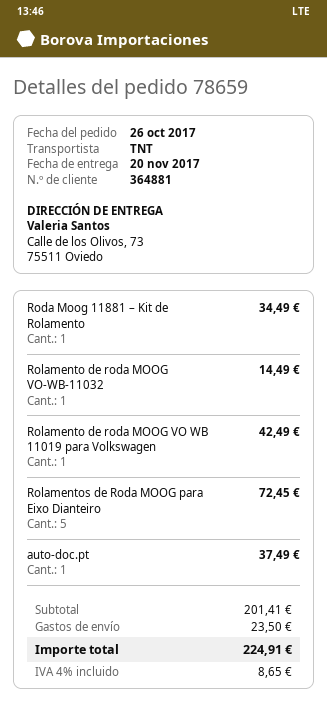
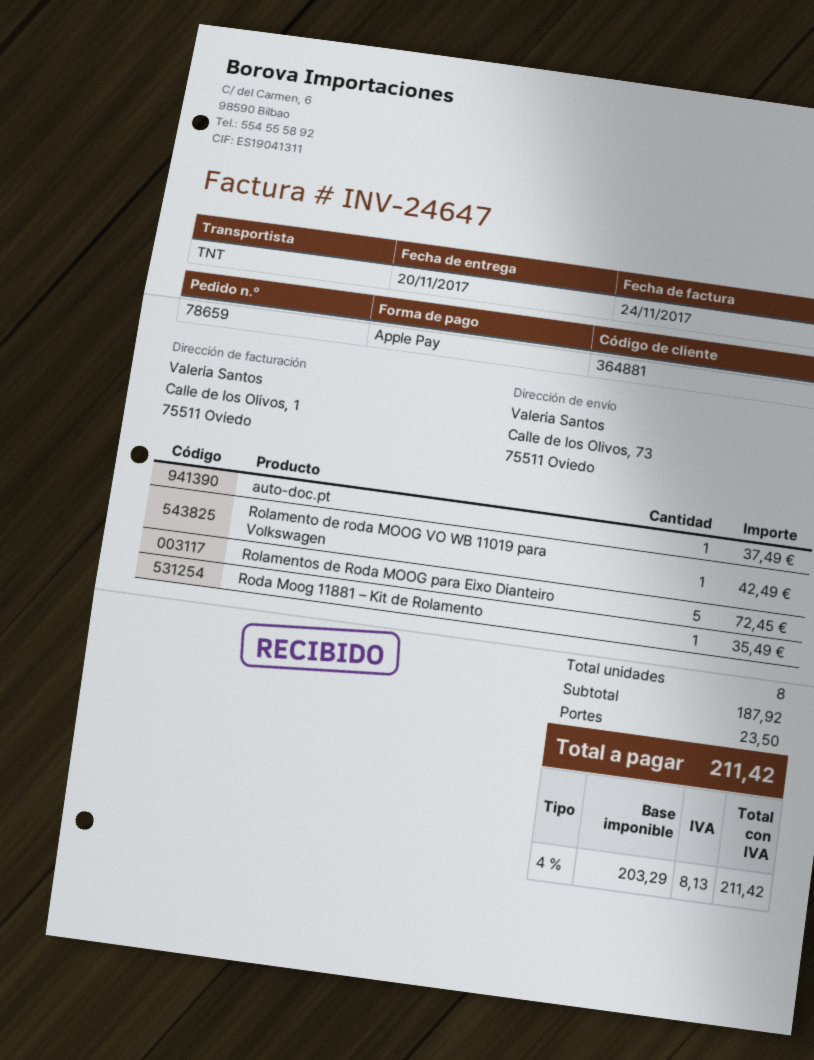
Roda Moog 11881 – Kit de Rolamento: 1 for 34.49 -> 1 for 35.49
Rolamento de roda MOOG VO-WB-11032: 1 for 14.49 -> none
subtotal: 201.41 -> 187.92
tax: 4% = 8.65 -> 4% = 8.13
total: 224.91 -> 211.42

